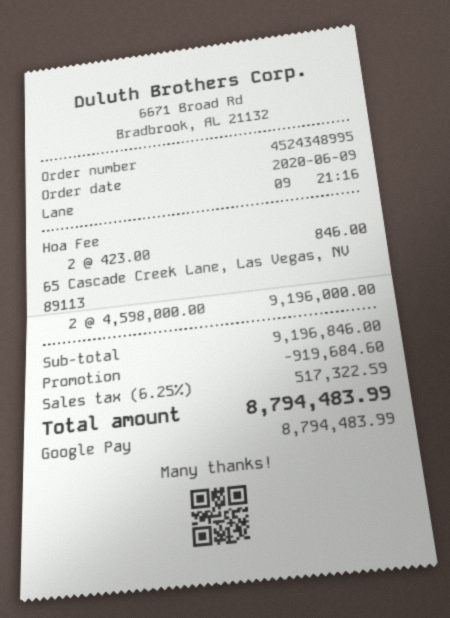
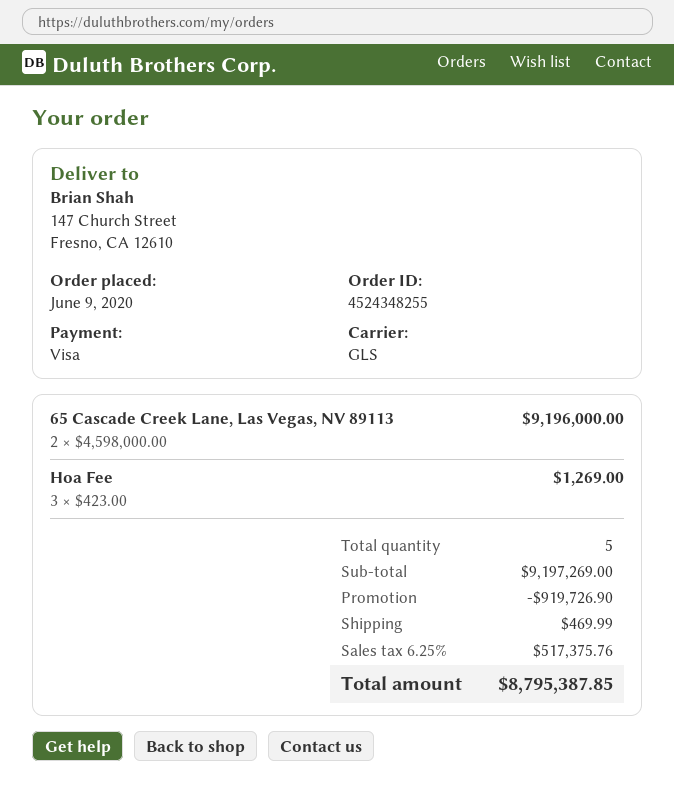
order number: 4524348995 -> 4524348255
payment method: Google Pay -> Visa
Hoa Fee: 2 x 423.00 = 846.00 -> 3 x 423.00 = 1269.00
subtotal: 9196846.00 -> 9197269.00
discount: 919684.60 -> 919726.90
shipping: none -> 469.99
tax: 6.25% = 517322.59 -> 6.25% = 517375.76
total: 8794483.99 -> 8795387.85

